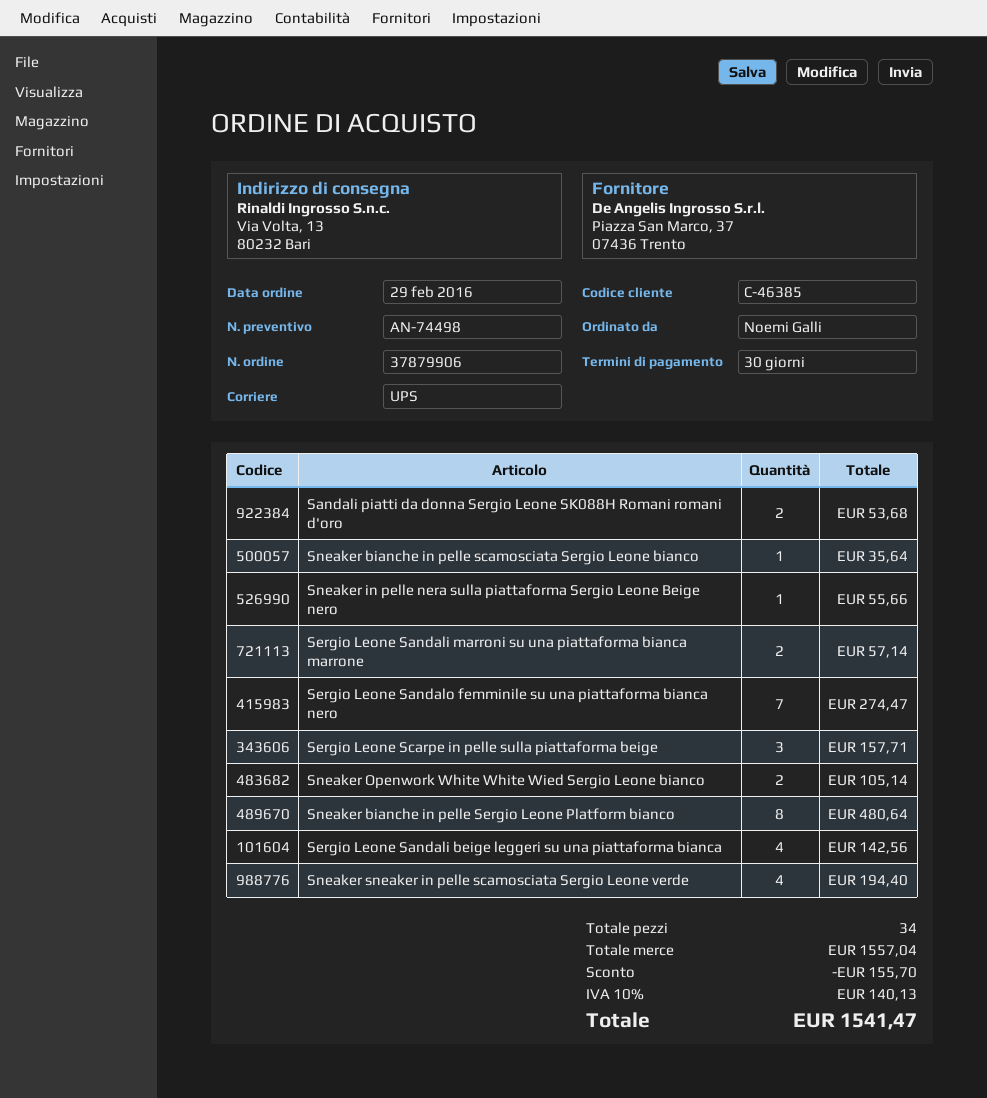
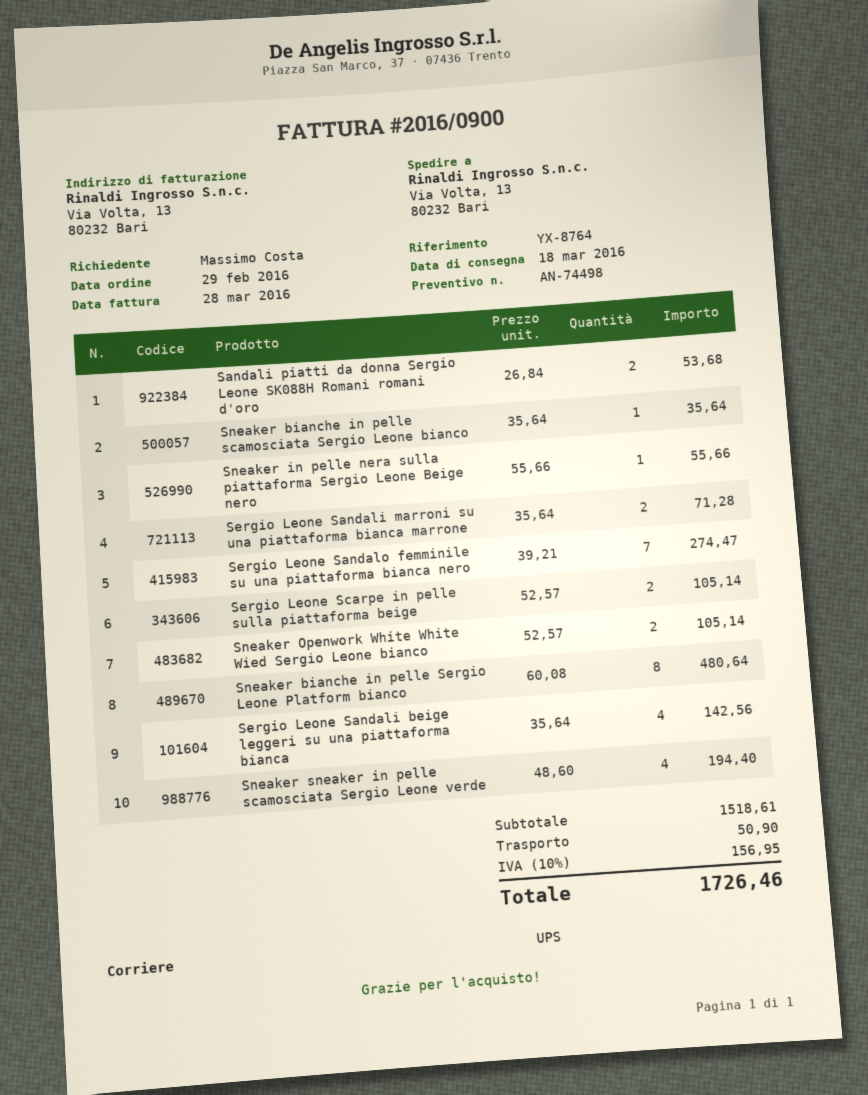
ordered by: Noemi Galli -> Massimo Costa
Sergio Leone Sandali marroni su una piattaforma bianca marrone: 2 for 57.14 -> 2 for 71.28
Sergio Leone Scarpe in pelle sulla piattaforma beige: 3 for 157.71 -> 2 for 105.14
subtotal: 1557.04 -> 1518.61
discount: 155.70 -> none
shipping: none -> 50.90
tax: 10% = 140.13 -> 10% = 156.95
total: 1541.47 -> 1726.46

